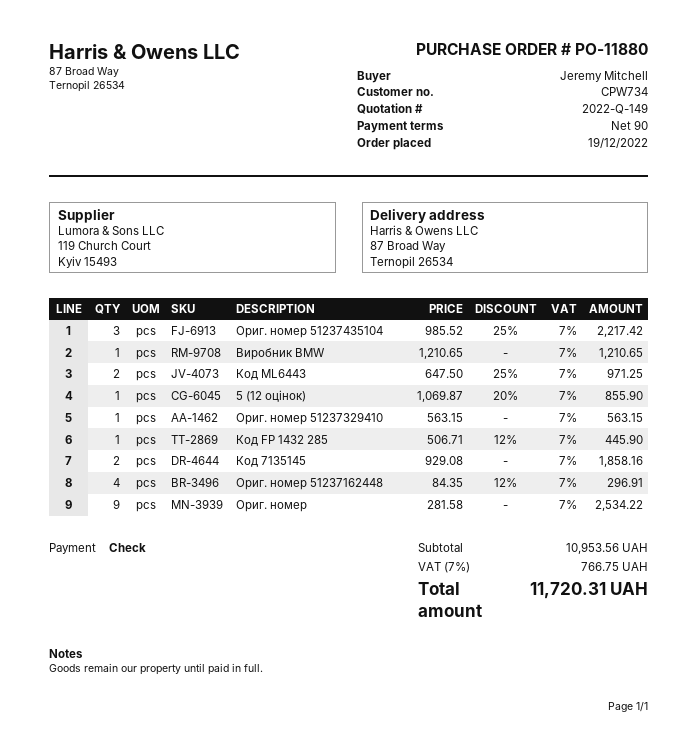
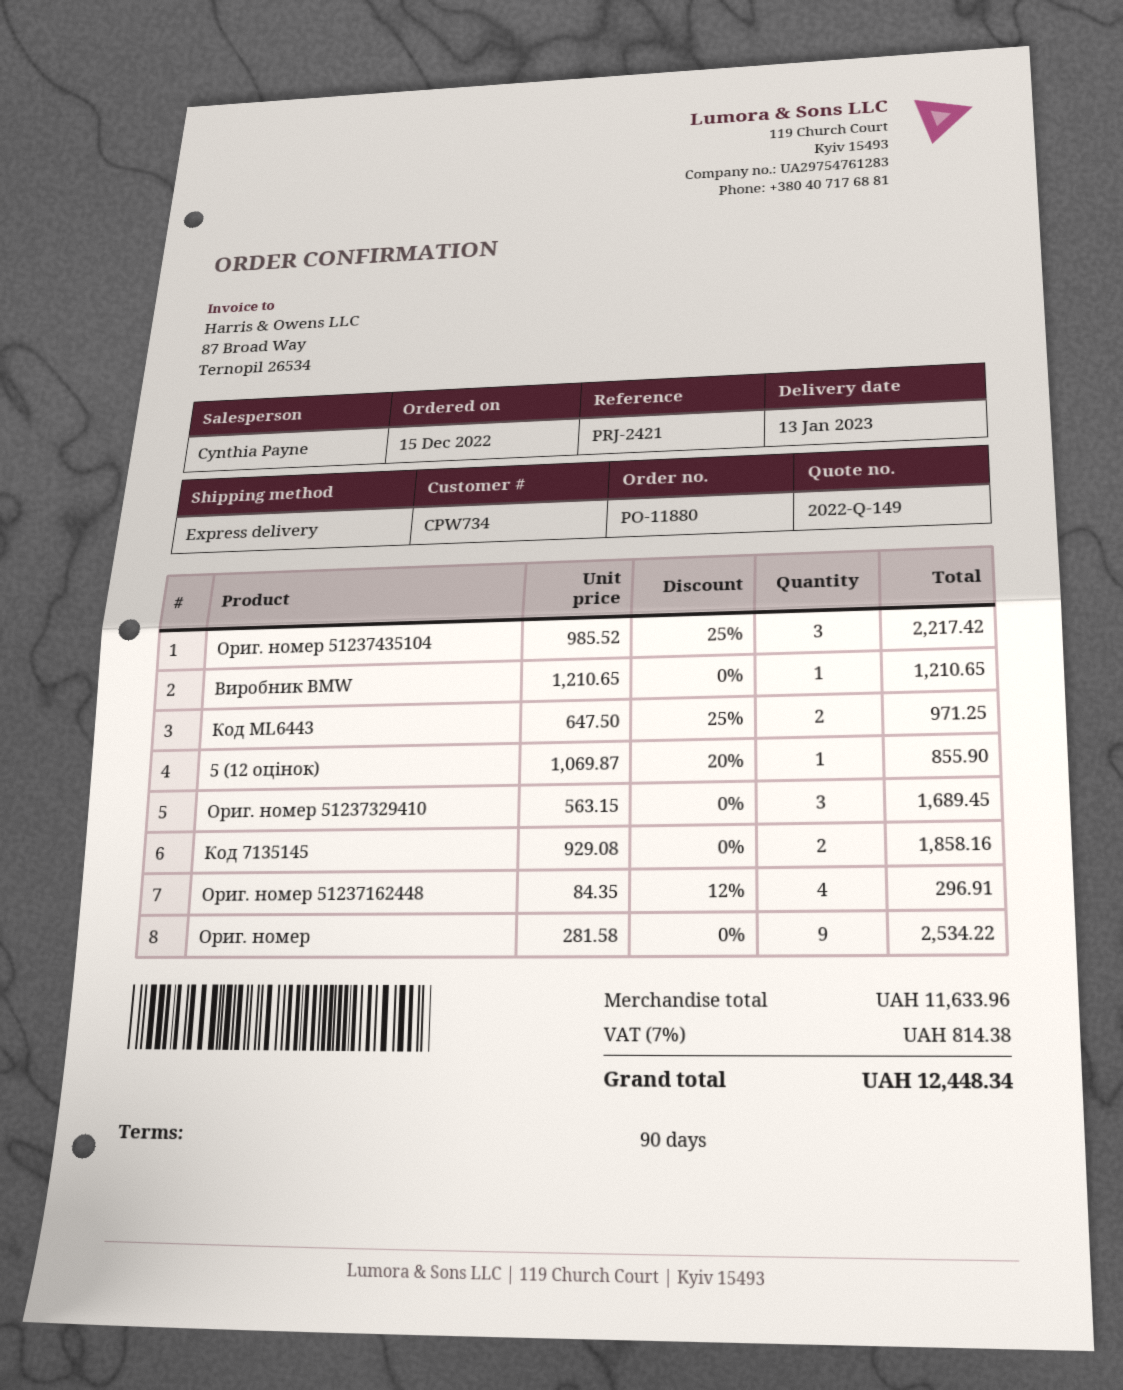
order date: 2022-12-19 -> 2022-12-15
Ориг. номер 51237329410: 1 x 563.15 = 563.15 -> 3 x 563.15 = 1689.45
Код FP 1432 285: 1 x 506.71 - 12% = 445.90 -> none
subtotal: 10953.56 -> 11633.96
tax: 7% = 766.75 -> 7% = 814.38
total: 11720.31 -> 12448.34

